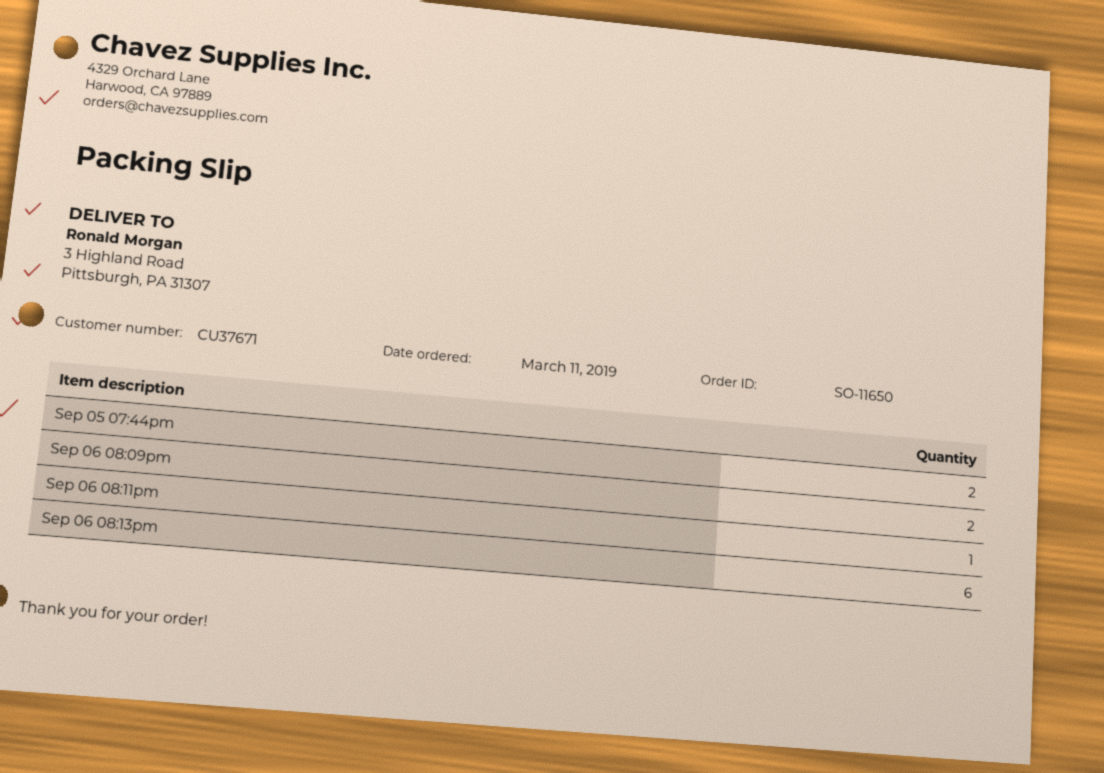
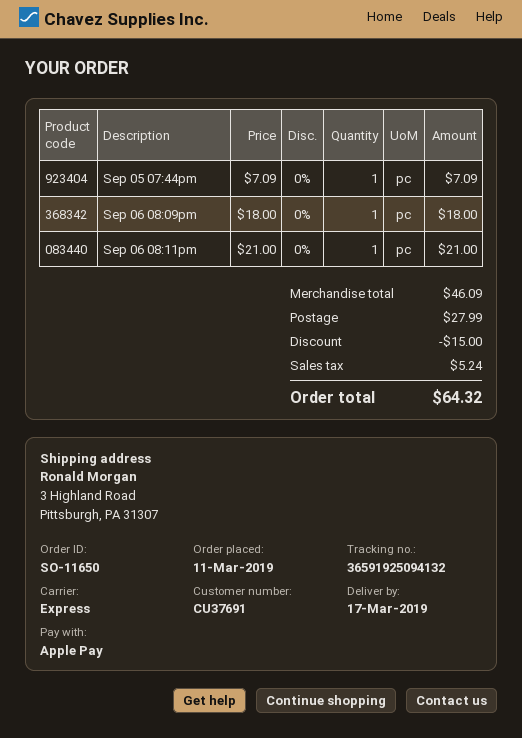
customer number: CU37671 -> CU37691
Sep 05 07:44pm: 2 -> 1
Sep 06 08:09pm: 2 -> 1
Sep 06 08:13pm: 6 -> none

